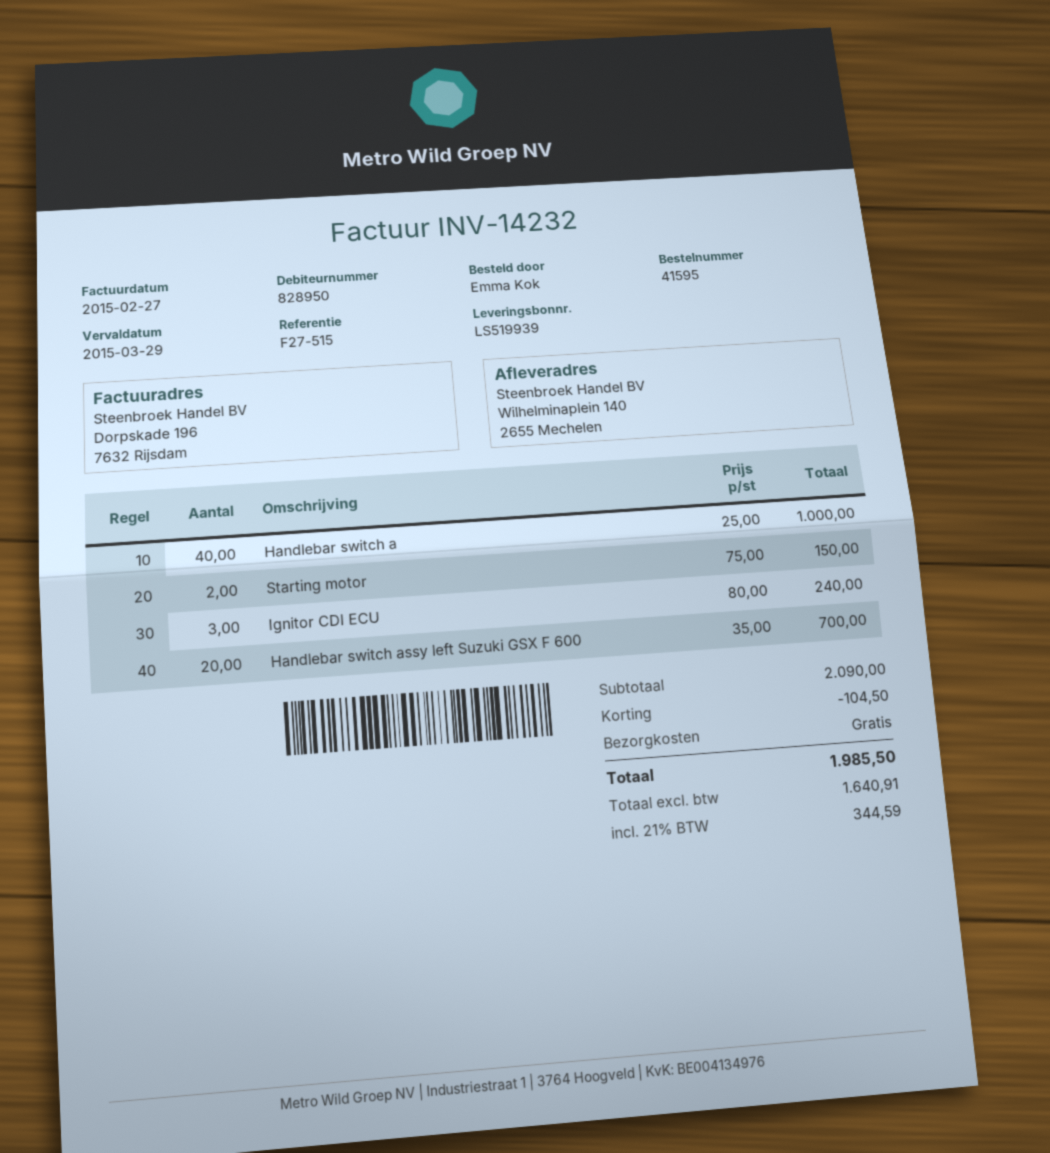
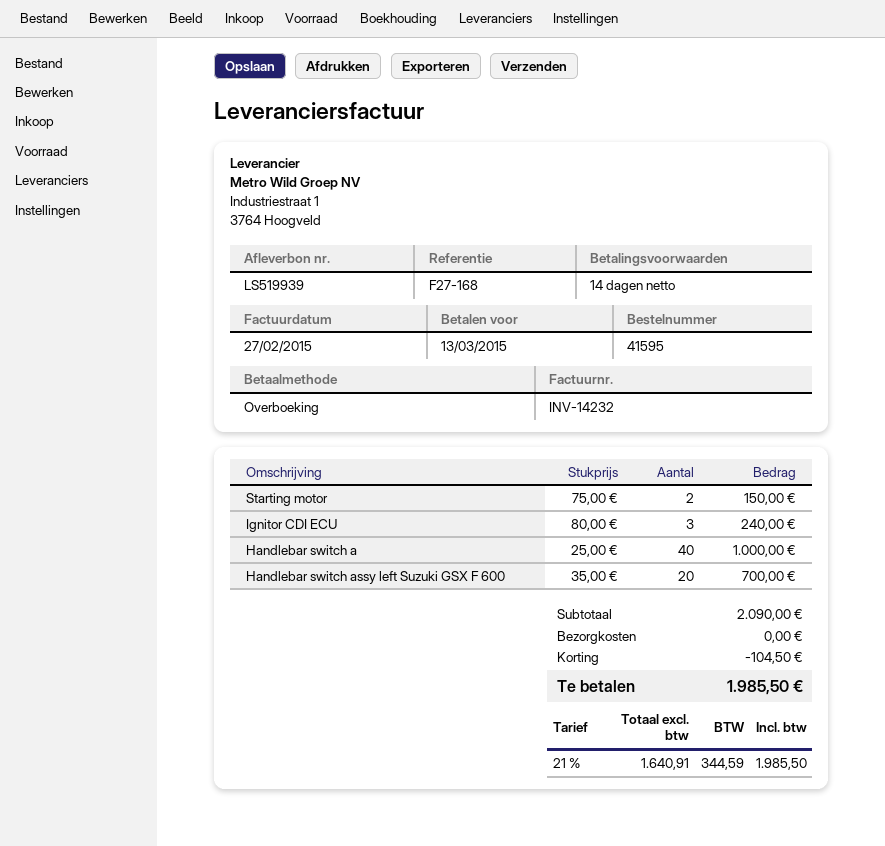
due date: 2015-03-29 -> 2015-03-13
reference: F27-515 -> F27-168

